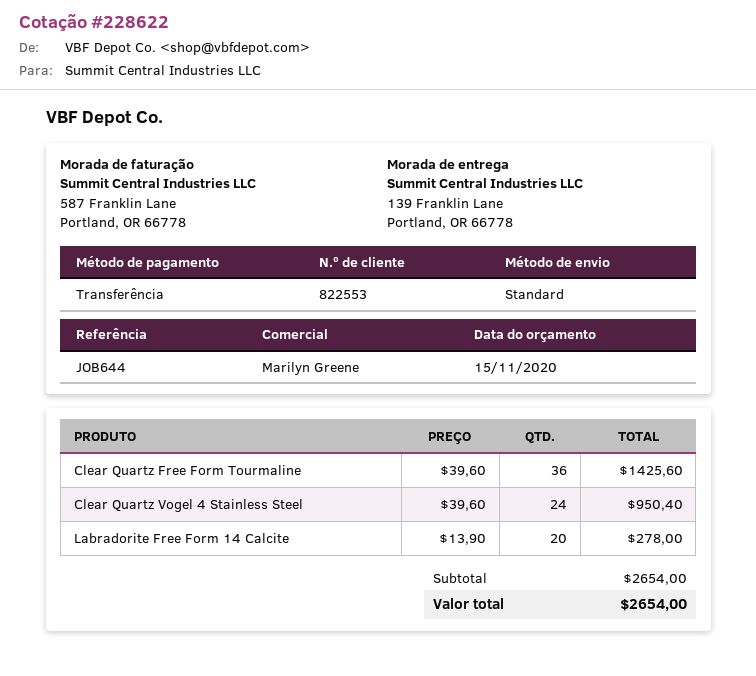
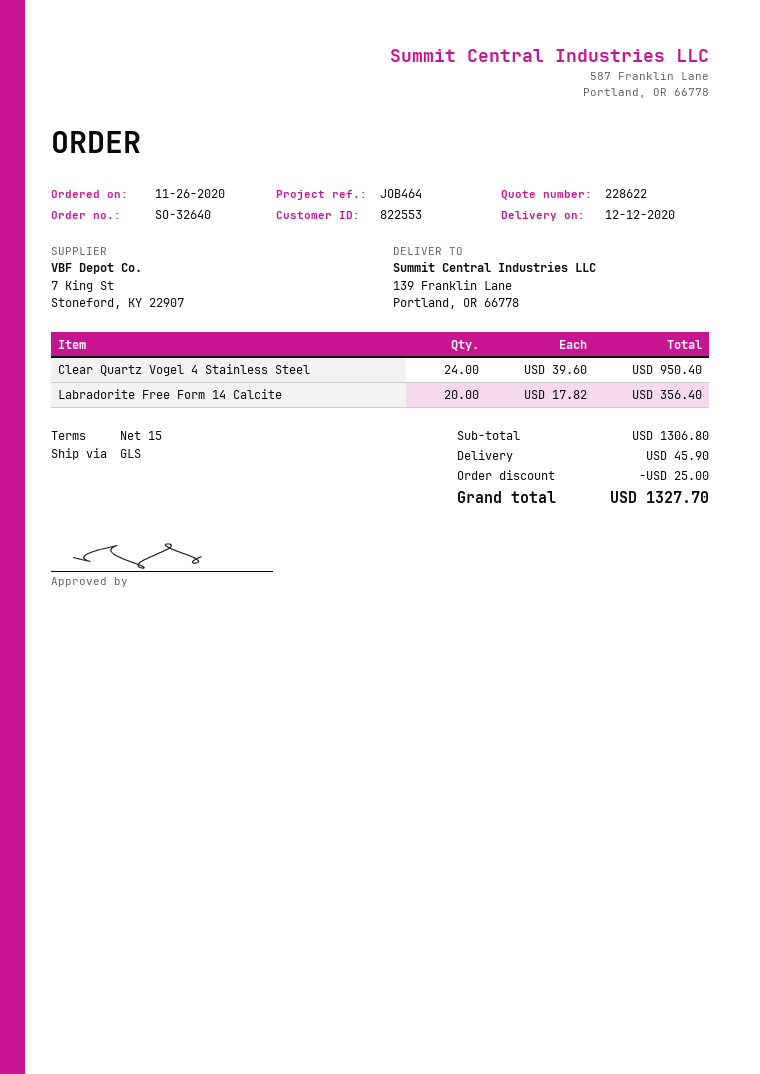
reference: JOB644 -> JOB464
shipping method: standard -> GLS
Clear Quartz Free Form Tourmaline: 36 x 39.60 = 1425.60 -> none
Labradorite Free Form 14 Calcite: 20 x 13.90 = 278.00 -> 20 x 17.82 = 356.40
subtotal: 2654.00 -> 1306.80
discount: none -> 25.00
shipping: none -> 45.90
total: 2654.00 -> 1327.70

